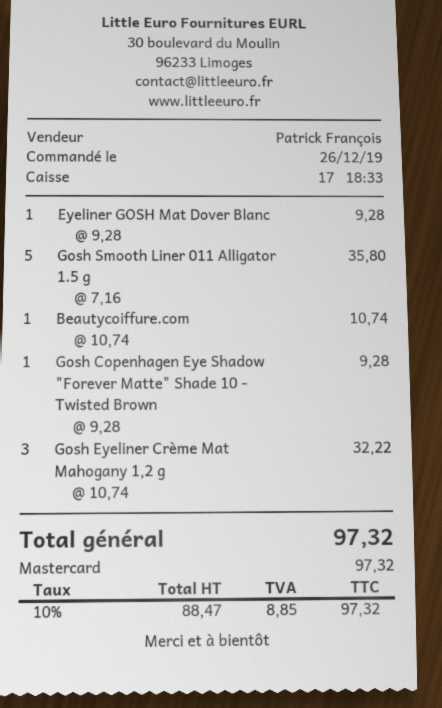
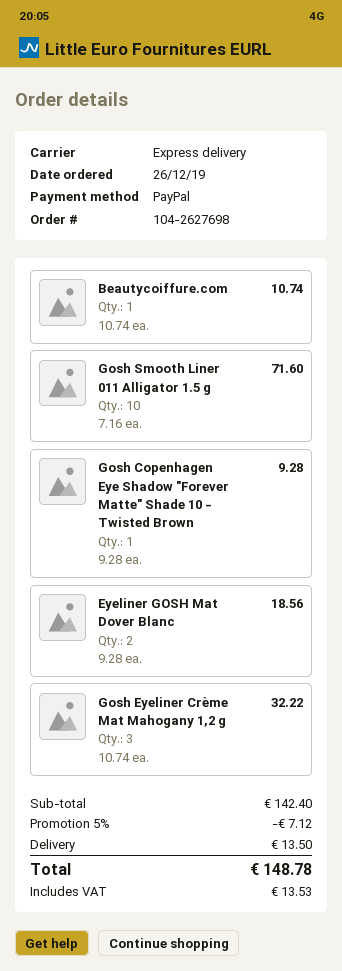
payment method: Mastercard -> PayPal
Eyeliner GOSH Mat Dover Blanc: 1 x 9.28 = 9.28 -> 2 x 9.28 = 18.56
Gosh Smooth Liner 011 Alligator 1.5 g: 5 x 7.16 = 35.80 -> 10 x 7.16 = 71.60
discount: none -> 5% = 7.12
shipping: none -> 13.50
tax: 8.85 -> 13.53
total: 97.32 -> 148.78

